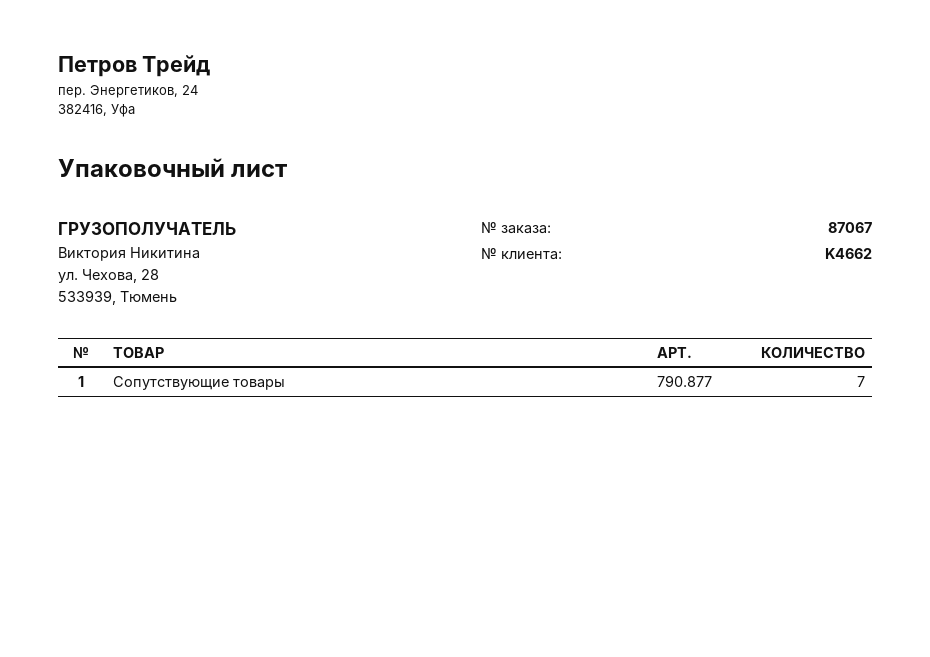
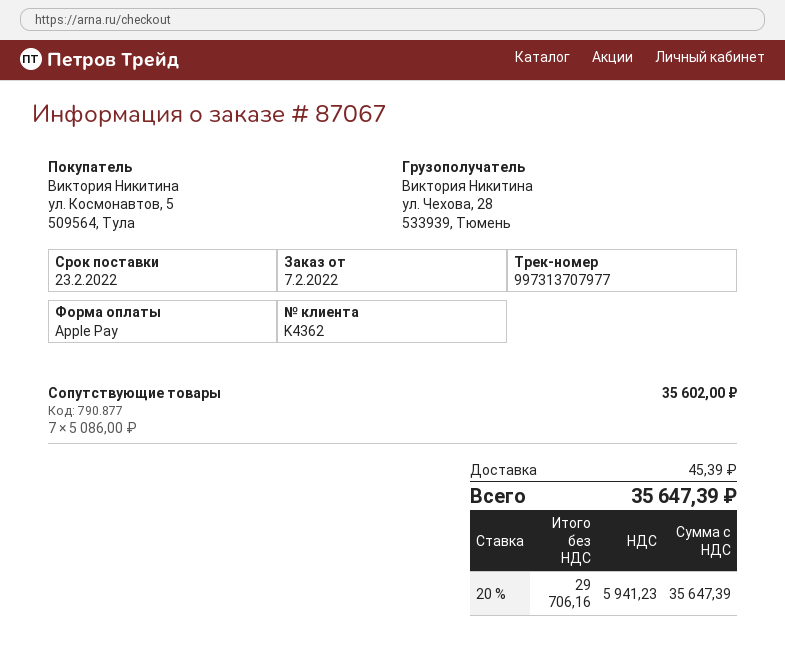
customer number: K4662 -> K4362

